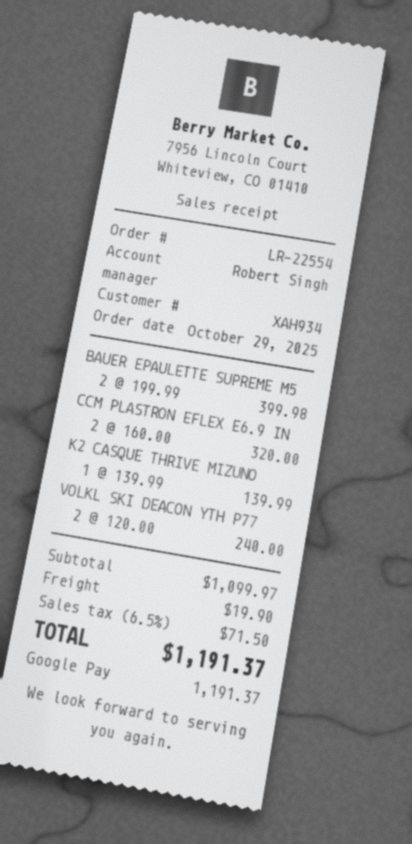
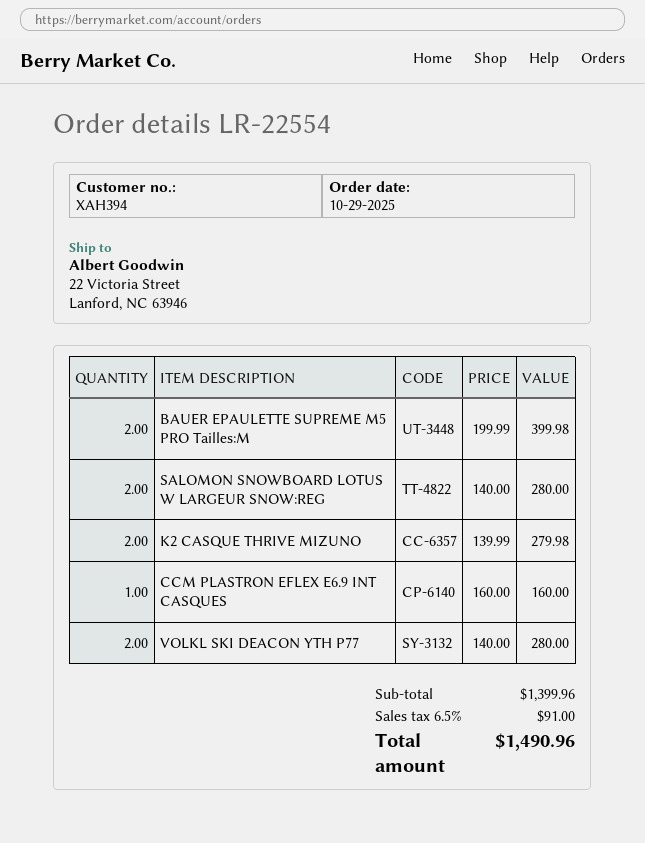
customer number: XAH934 -> XAH394
CCM PLASTRON EFLEX E6.9 IN: 2 x 160.00 = 320.00 -> 1 x 160.00 = 160.00
K2 CASQUE THRIVE MIZUNO: 1 x 139.99 = 139.99 -> 2 x 139.99 = 279.98
VOLKL SKI DEACON YTH P77: 2 x 120.00 = 240.00 -> 2 x 140.00 = 280.00
SALOMON SNOWBOARD LOTUS W LARGEUR SNOW:REG: none -> 2 x 140.00 = 280.00
subtotal: 1099.97 -> 1399.96
shipping: 19.90 -> none
tax: 6.5% = 71.50 -> 6.5% = 91.00
total: 1191.37 -> 1490.96

